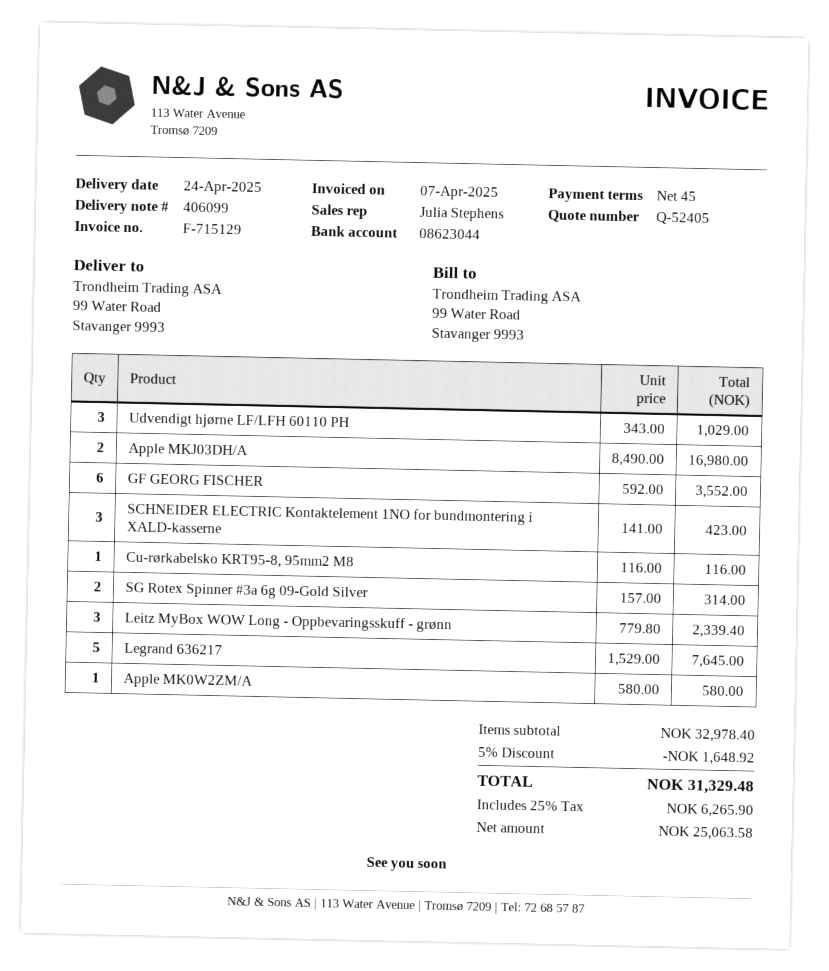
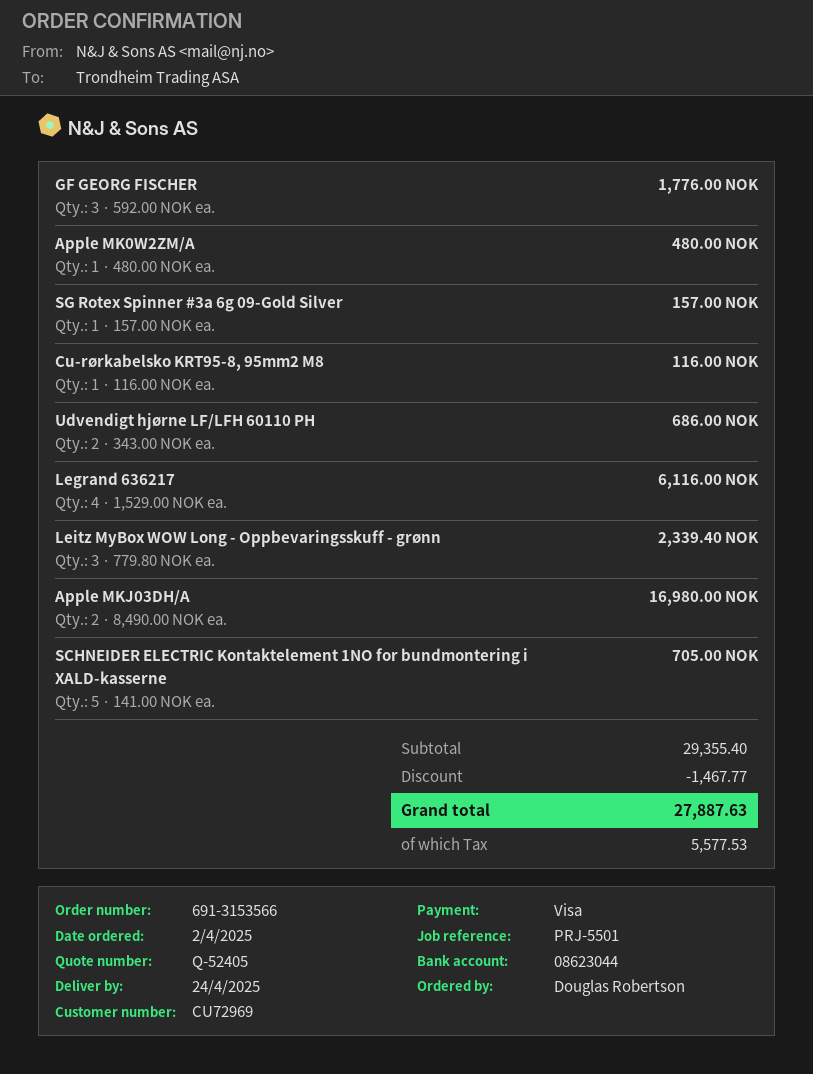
Udvendigt hjørne LF/LFH 60110 PH: 3 x 343.00 = 1029.00 -> 2 x 343.00 = 686.00
GF GEORG FISCHER: 6 x 592.00 = 3552.00 -> 3 x 592.00 = 1776.00
SCHNEIDER ELECTRIC Kontaktelement 1NO for bundmontering i XALD-kasserne: 3 x 141.00 = 423.00 -> 5 x 141.00 = 705.00
SG Rotex Spinner #3a 6g 09-Gold Silver: 2 x 157.00 = 314.00 -> 1 x 157.00 = 157.00
Legrand 636217: 5 x 1529.00 = 7645.00 -> 4 x 1529.00 = 6116.00
Apple MK0W2ZM/A: 1 x 580.00 = 580.00 -> 1 x 480.00 = 480.00
subtotal: 32978.40 -> 29355.40
discount: 1648.92 -> 1467.77
tax: 6265.90 -> 5577.53
total: 31329.48 -> 27887.63

